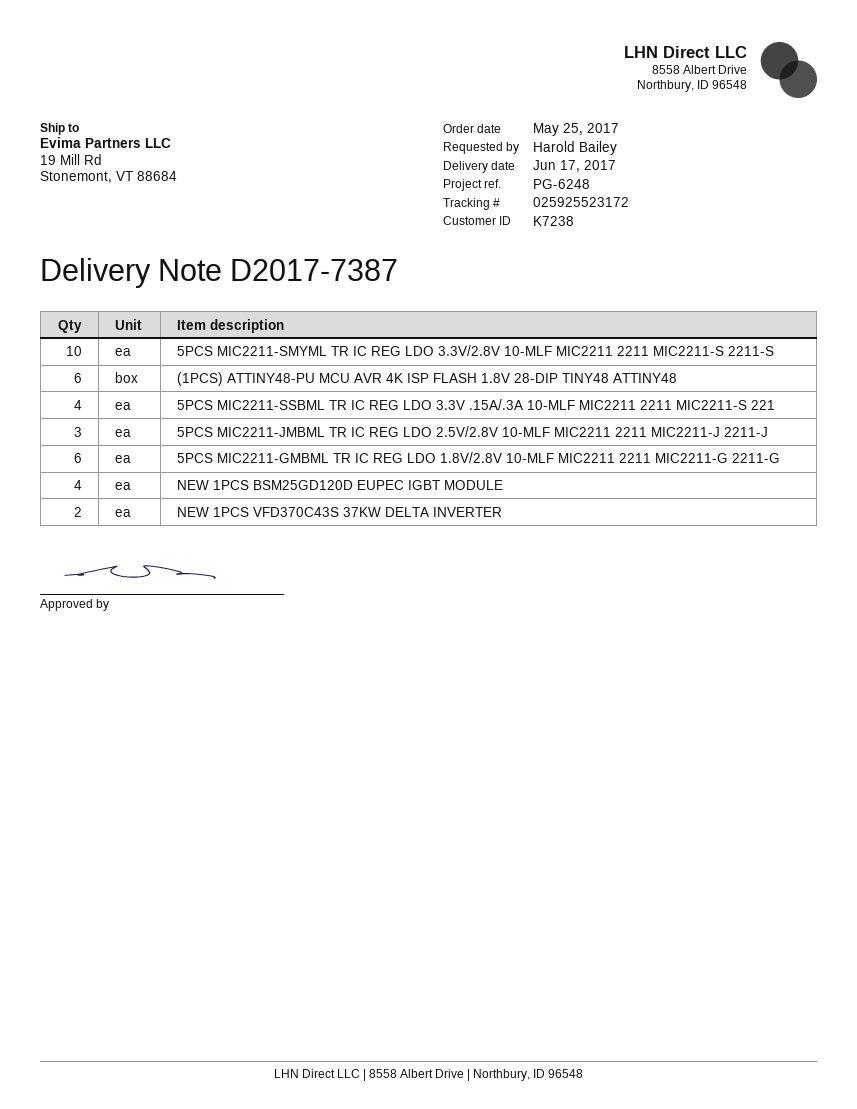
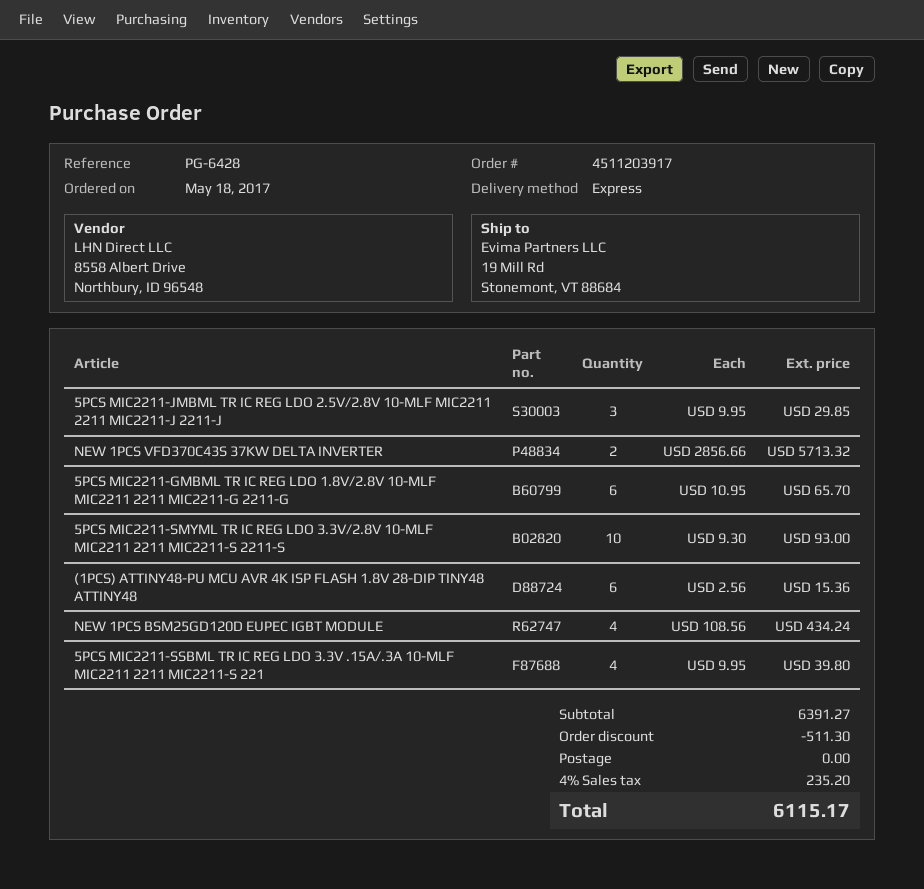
order date: 2017-05-25 -> 2017-05-18
reference: PG-6248 -> PG-6428

